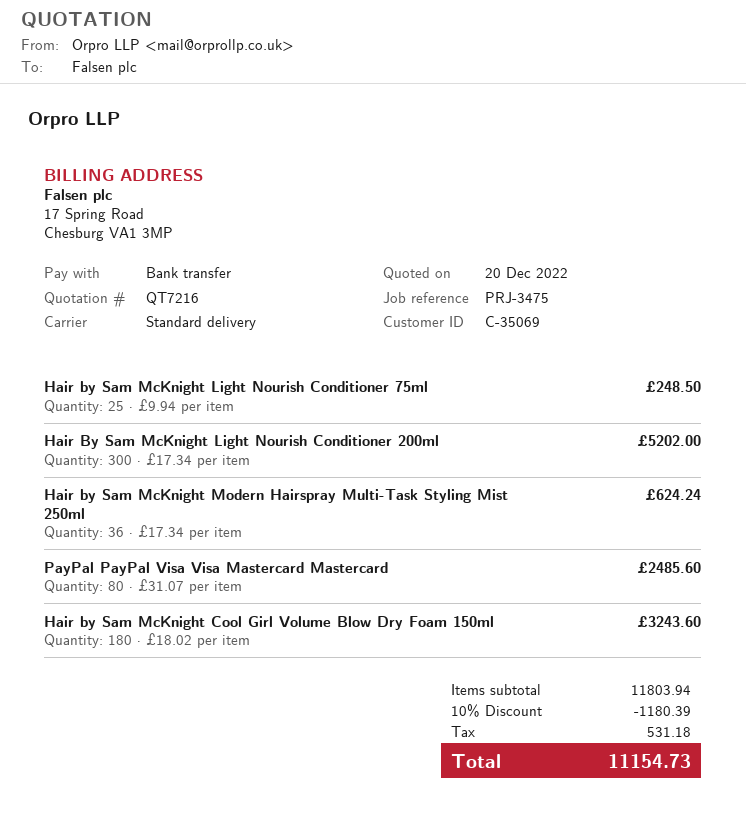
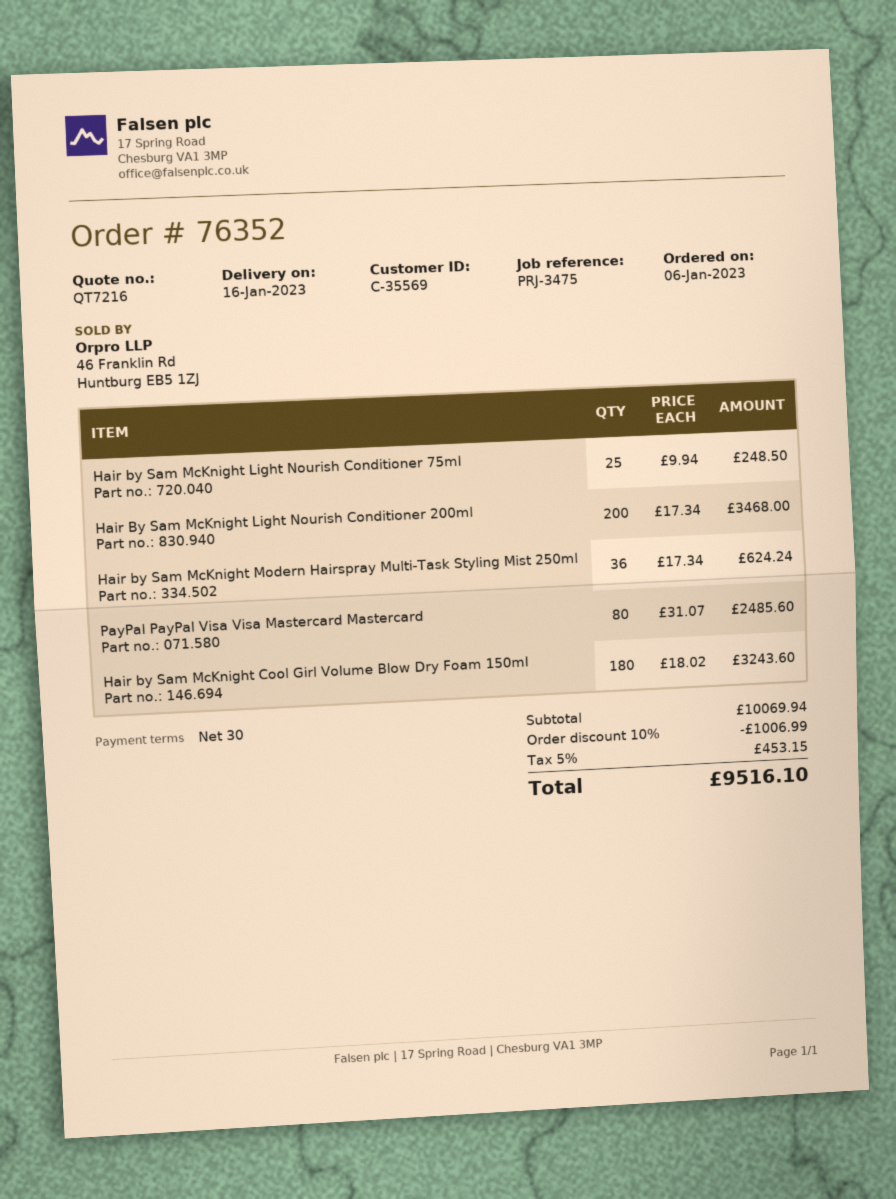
customer number: C-35069 -> C-35569
Hair By Sam McKnight Light Nourish Conditioner 200ml: 300 x 17.34 = 5202.00 -> 200 x 17.34 = 3468.00
subtotal: 11803.94 -> 10069.94
discount: 10% = 1180.39 -> 10% = 1006.99
tax: 531.18 -> 453.15
total: 11154.73 -> 9516.10

